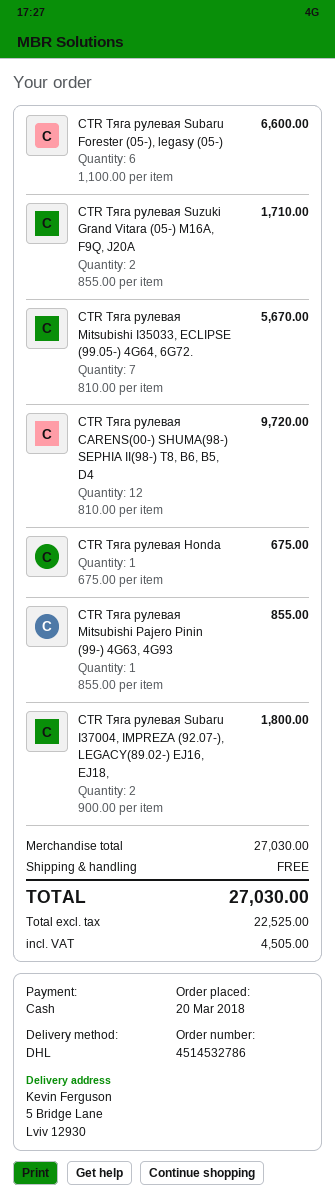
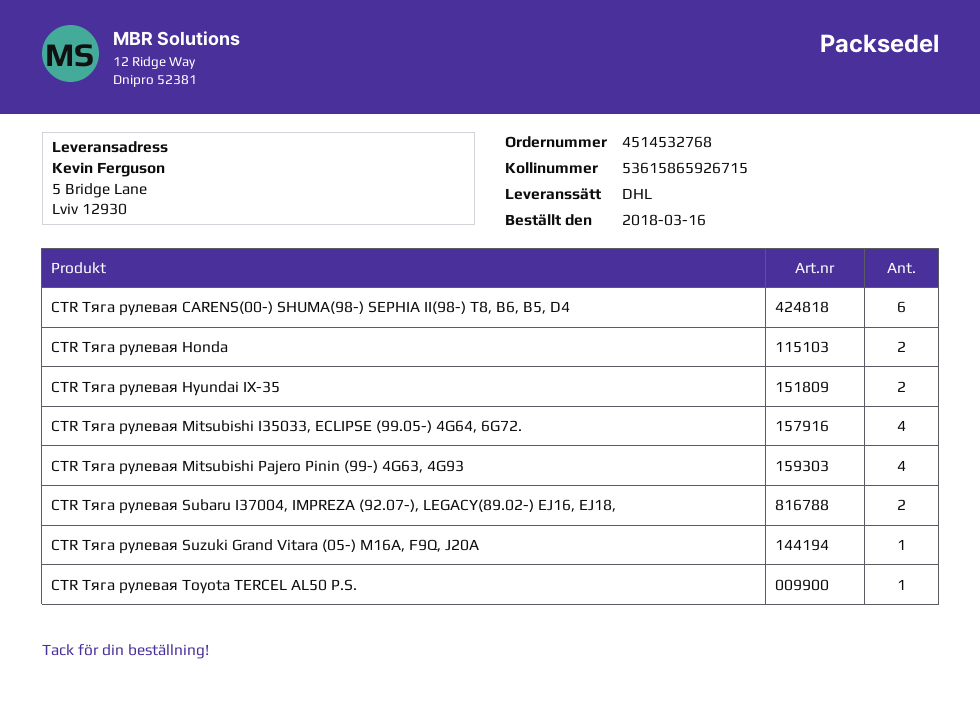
order number: 4514532786 -> 4514532768
order date: 2018-03-20 -> 2018-03-16
CTR Тяга рулевая Subaru Forester (05-), legasy (05-): 6 -> none
CTR Тяга рулевая Suzuki Grand Vitara (05-) M16A, F9Q, J20A: 2 -> 1
CTR Тяга рулевая Mitsubishi I35033, ECLIPSE (99.05-) 4G64, 6G72.: 7 -> 4
CTR Тяга рулевая CARENS(00-) SHUMA(98-) SEPHIA II(98-) T8, B6, B5, D4: 12 -> 6
CTR Тяга рулевая Honda: 1 -> 2
CTR Тяга рулевая Mitsubishi Pajero Pinin (99-) 4G63, 4G93: 1 -> 4
CTR Тяга рулевая Hyundai IX-35: none -> 2
CTR Тяга рулевая Toyota TERCEL AL50 P.S.: none -> 1

